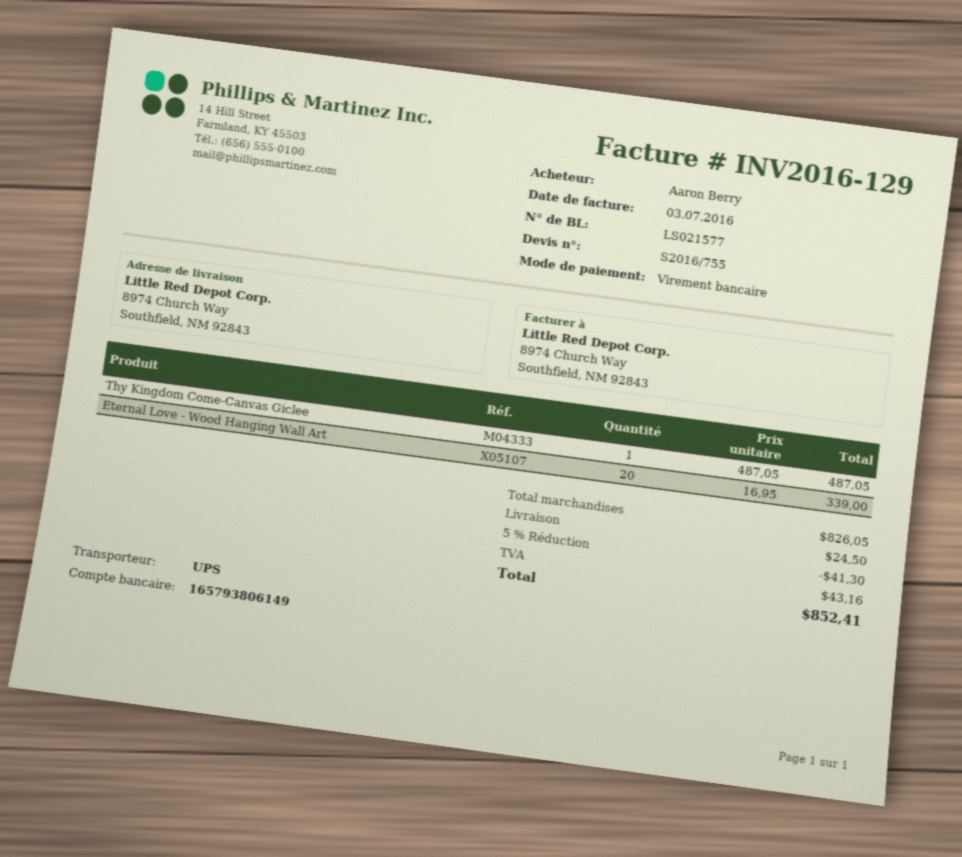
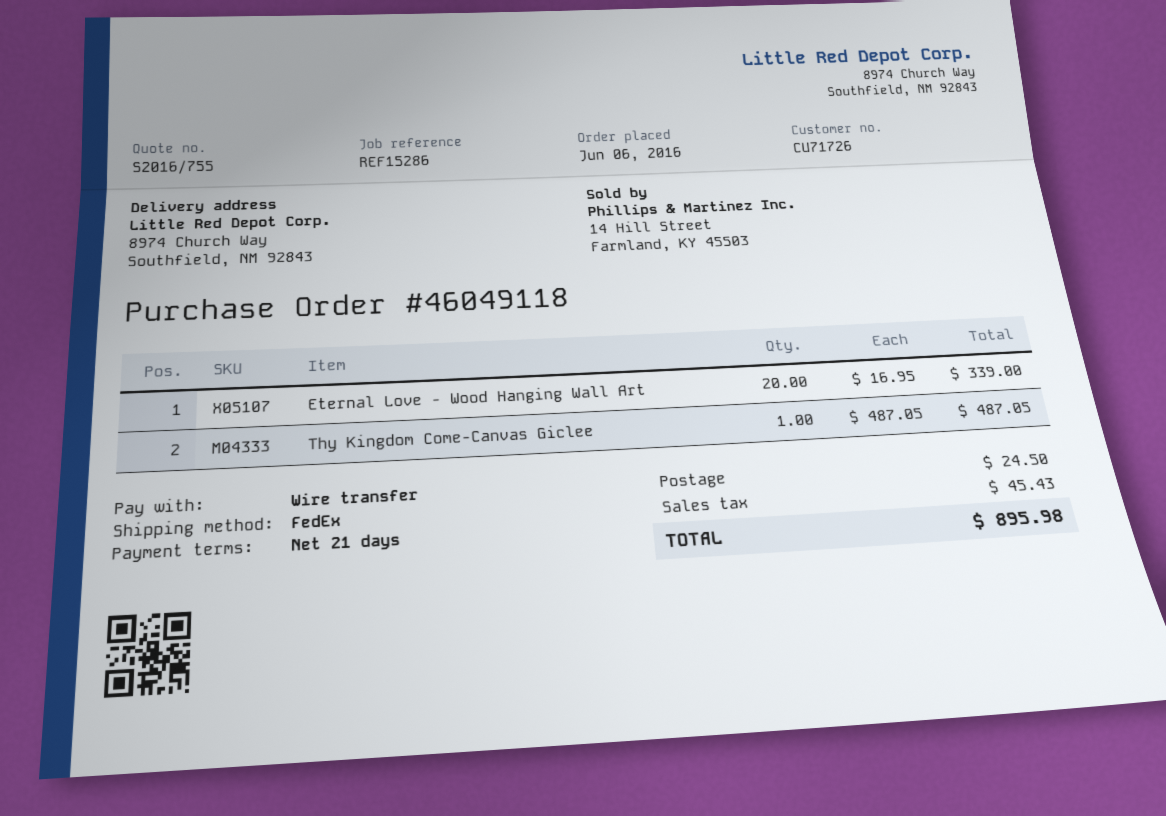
shipping method: UPS -> FedEx
discount: 5% = 41.30 -> none
tax: 43.16 -> 45.43
total: 852.41 -> 895.98

